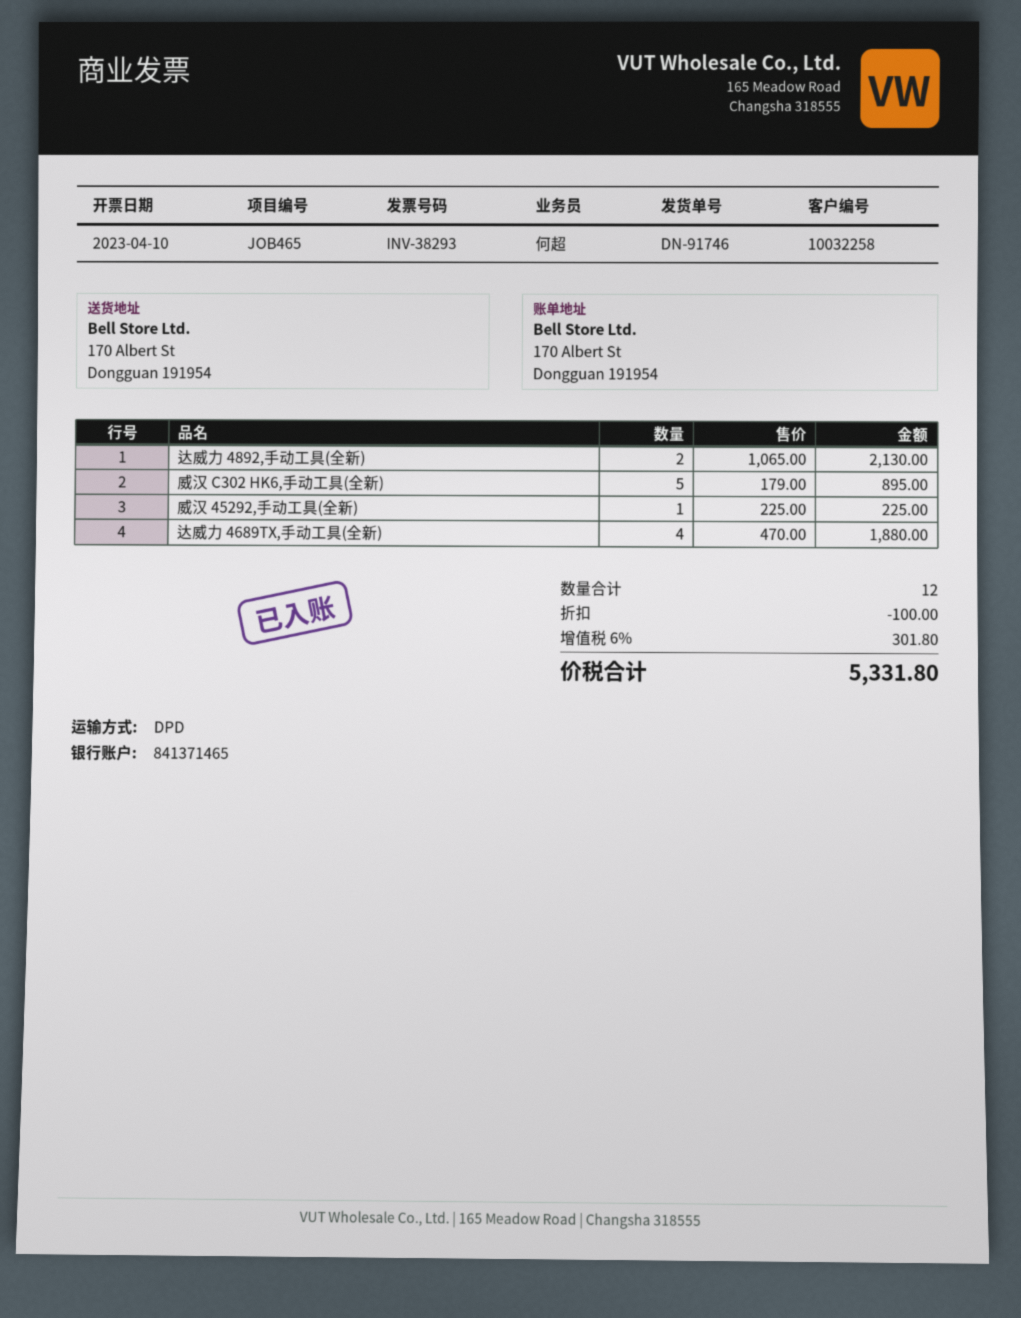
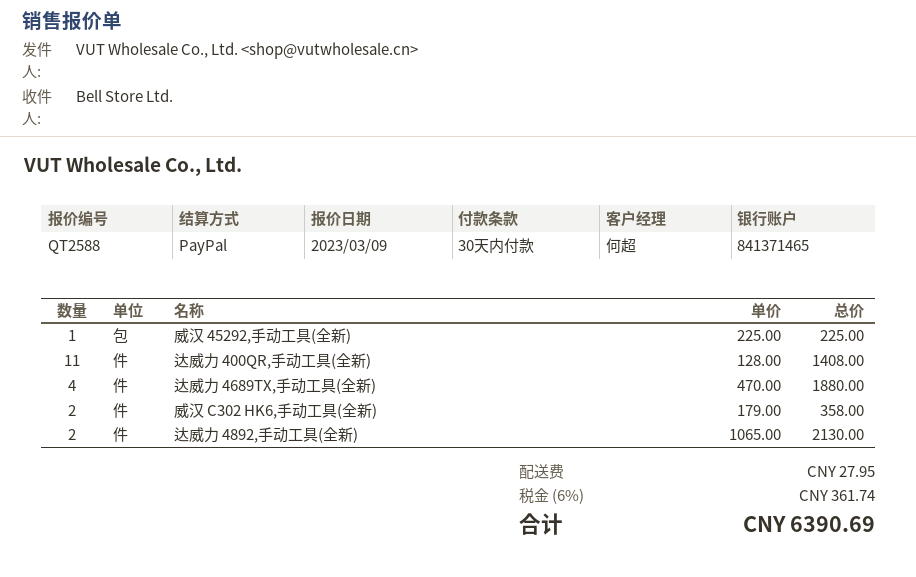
威汉 C302 HK6,手动工具(全新): 5 x 179.00 = 895.00 -> 2 x 179.00 = 358.00
达威力 400QR,手动工具(全新): none -> 11 x 128.00 = 1408.00
discount: 100.00 -> none
shipping: none -> 27.95
tax: 6% = 301.80 -> 6% = 361.74
total: 5331.80 -> 6390.69

